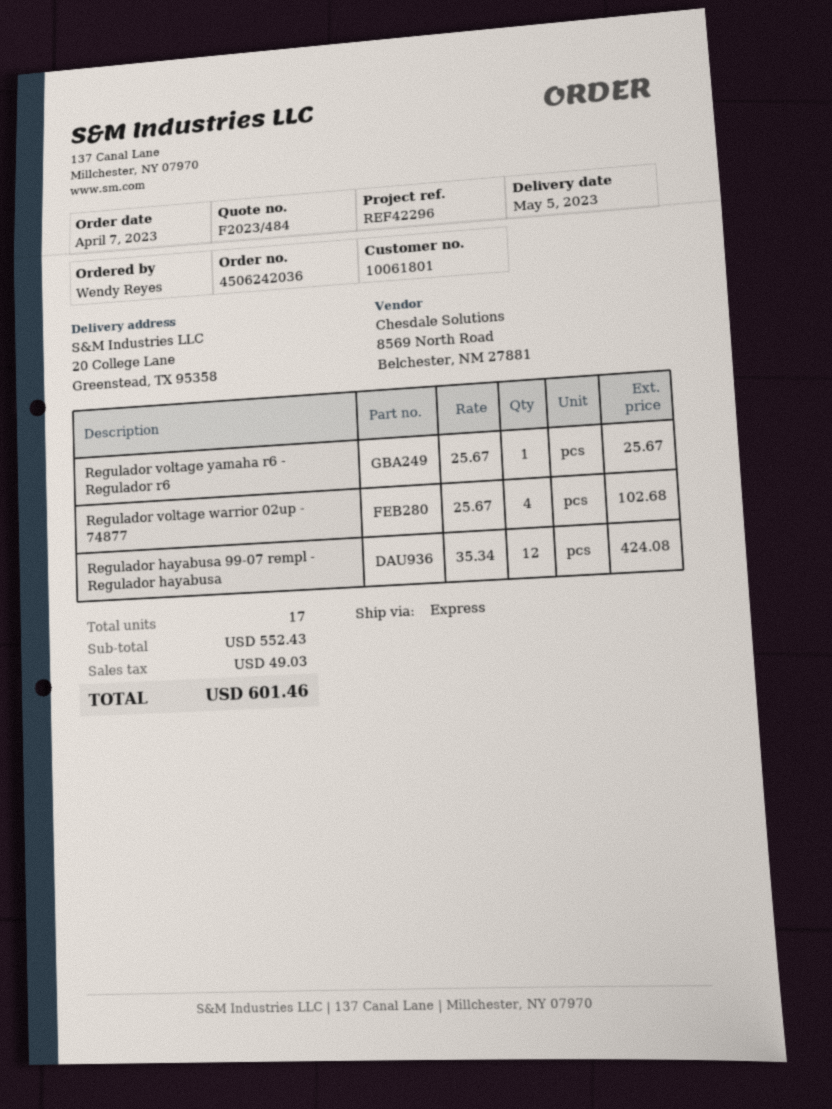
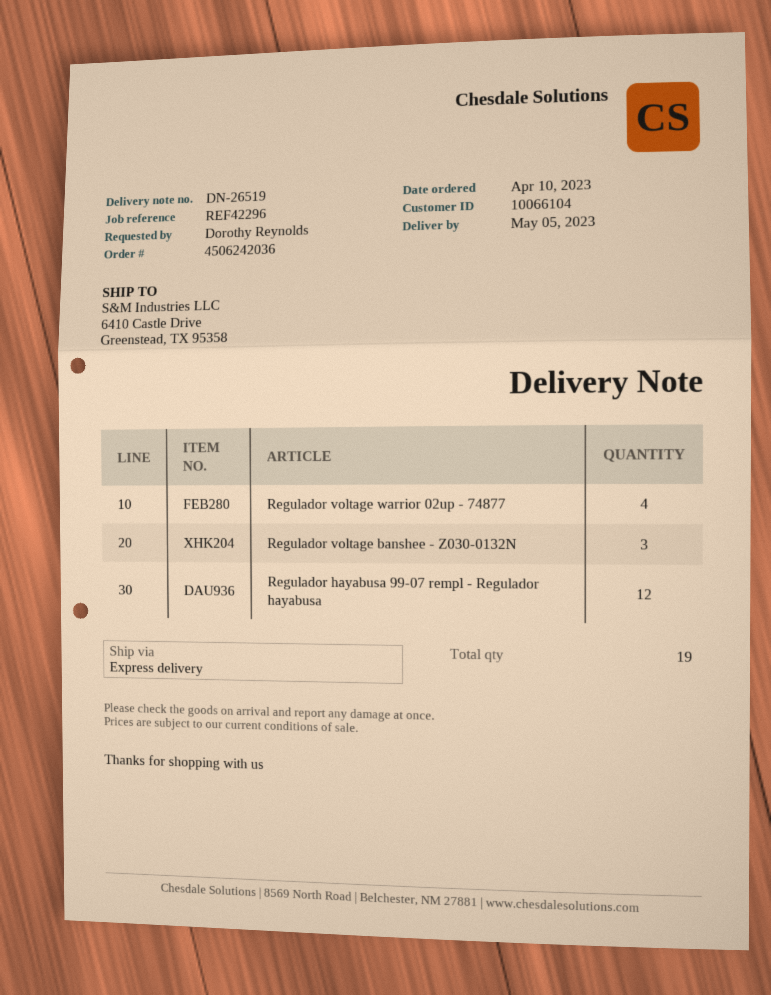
order date: 2023-04-07 -> 2023-04-10
customer number: 10061801 -> 10066104
ordered by: Wendy Reyes -> Dorothy Reynolds
ship to: 20 College Lane, Greenstead, TX 95358 -> 6410 Castle Drive, Greenstead, TX 95358
Regulador voltage yamaha r6 - Regulador r6: 1 -> none
Regulador voltage banshee - Z030-0132N: none -> 3
total quantity: 17 -> 19

